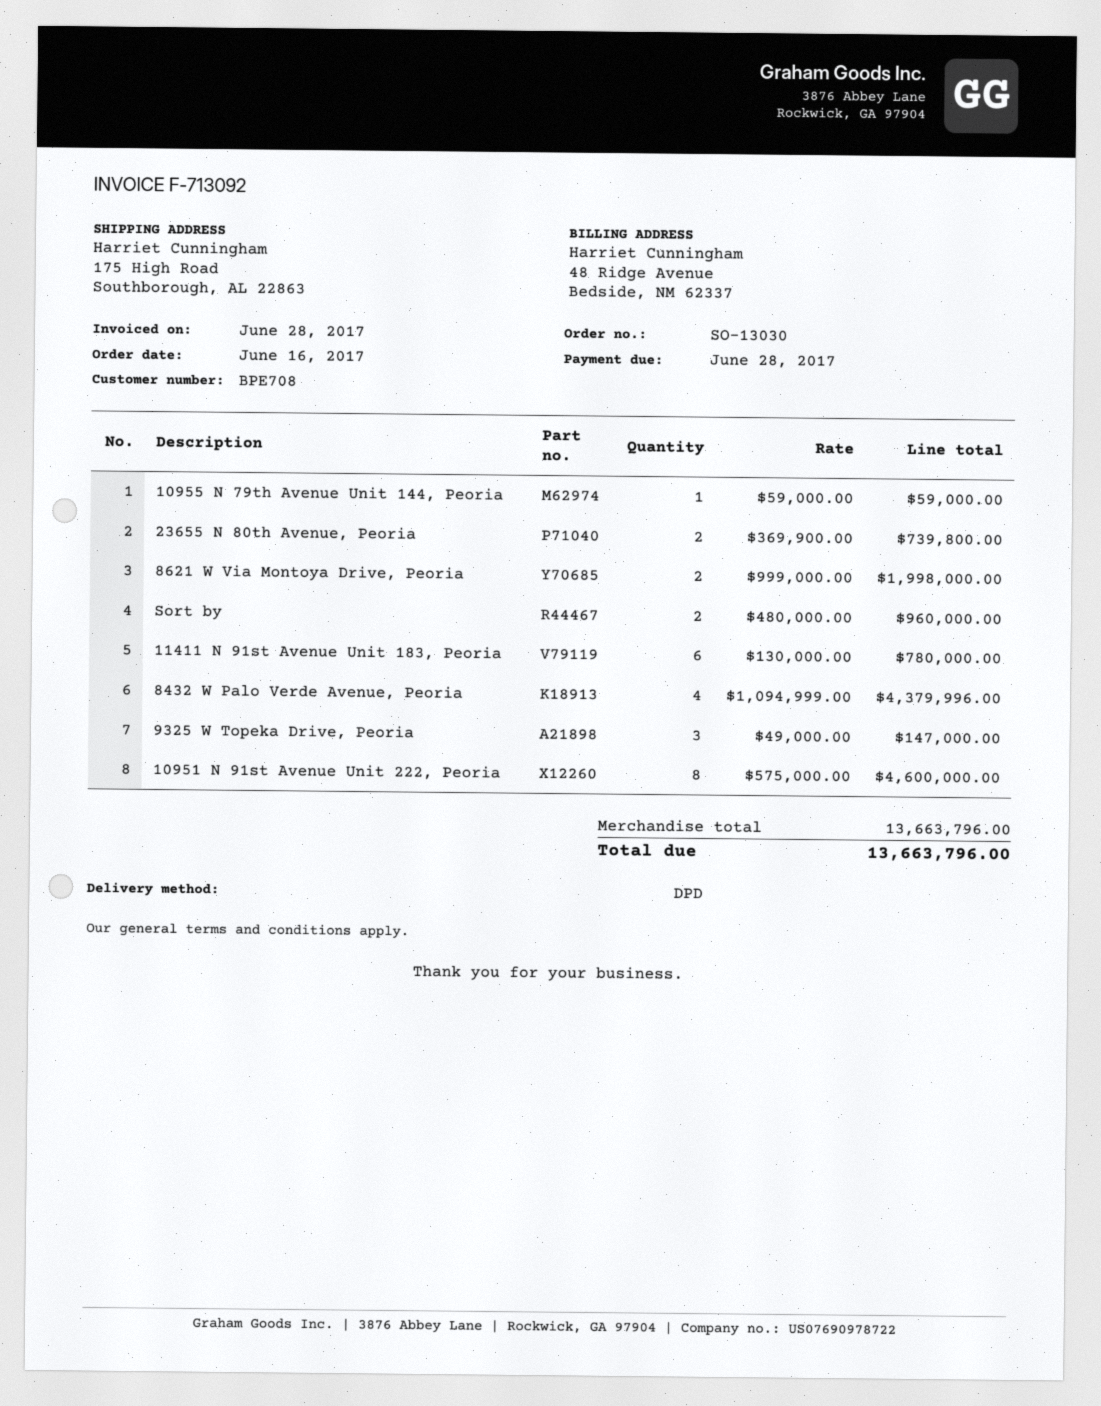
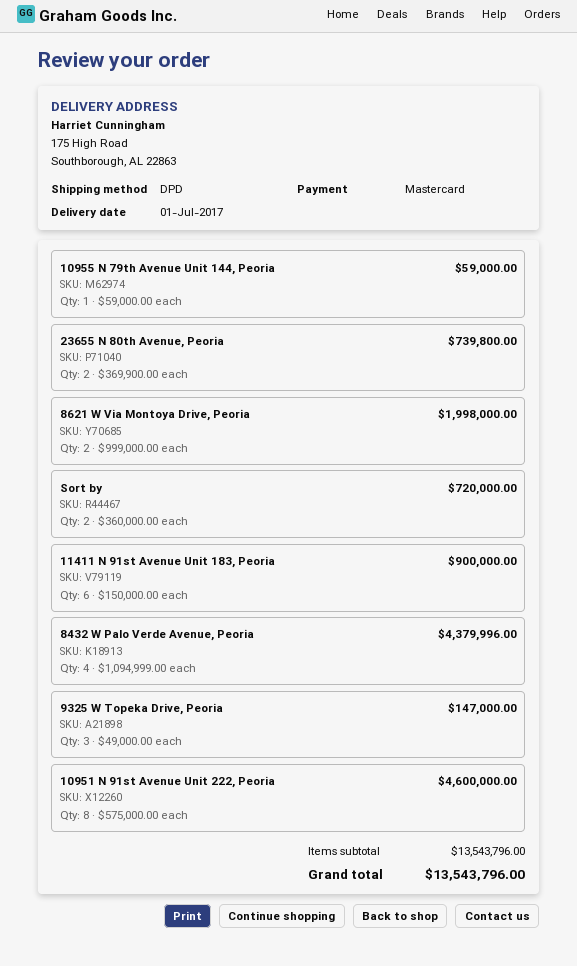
Sort by: 2 x 480000.00 = 960000.00 -> 2 x 360000.00 = 720000.00
11411 N 91st Avenue Unit 183, Peoria: 6 x 130000.00 = 780000.00 -> 6 x 150000.00 = 900000.00
subtotal: 13663796.00 -> 13543796.00
total: 13663796.00 -> 13543796.00

